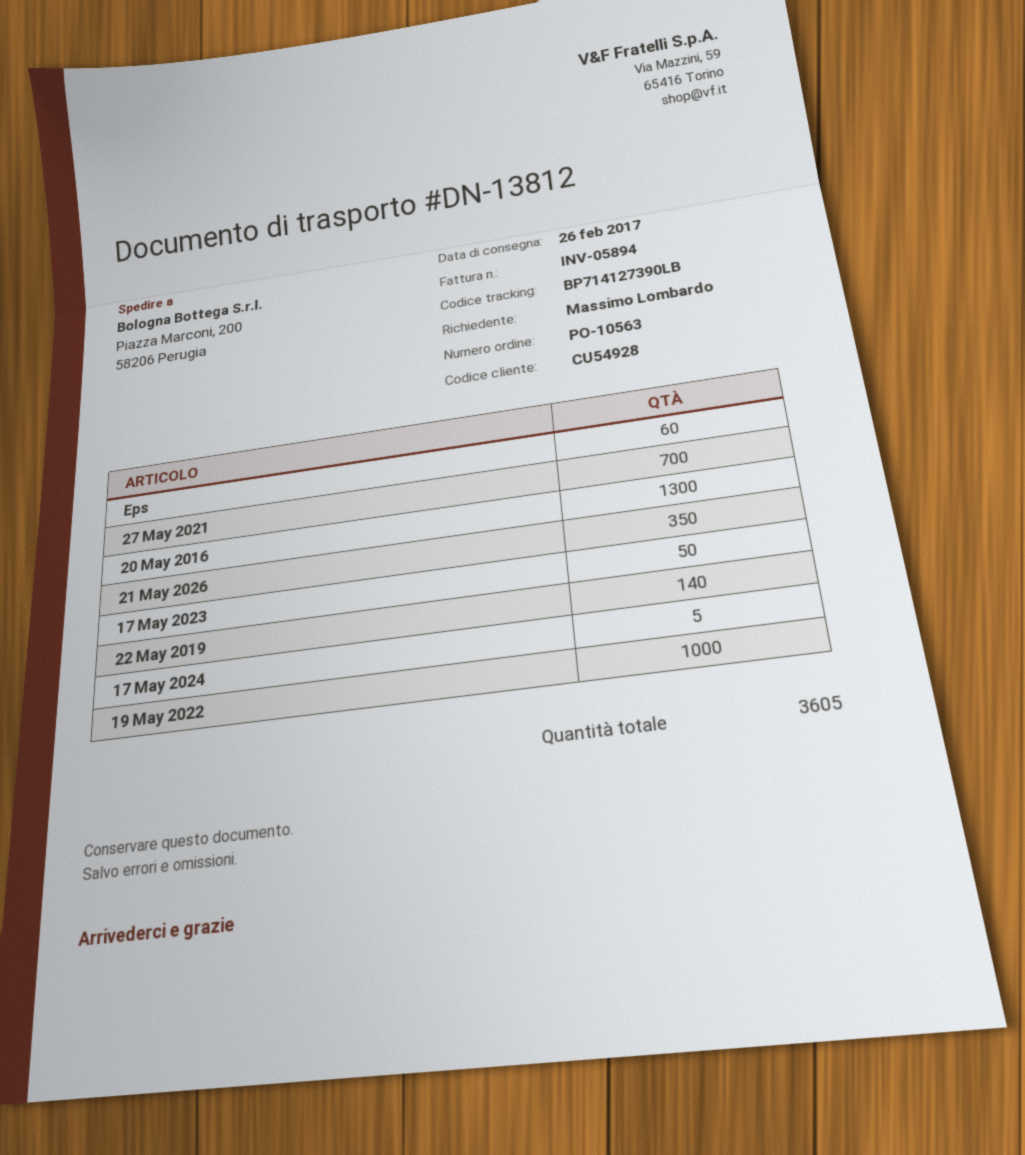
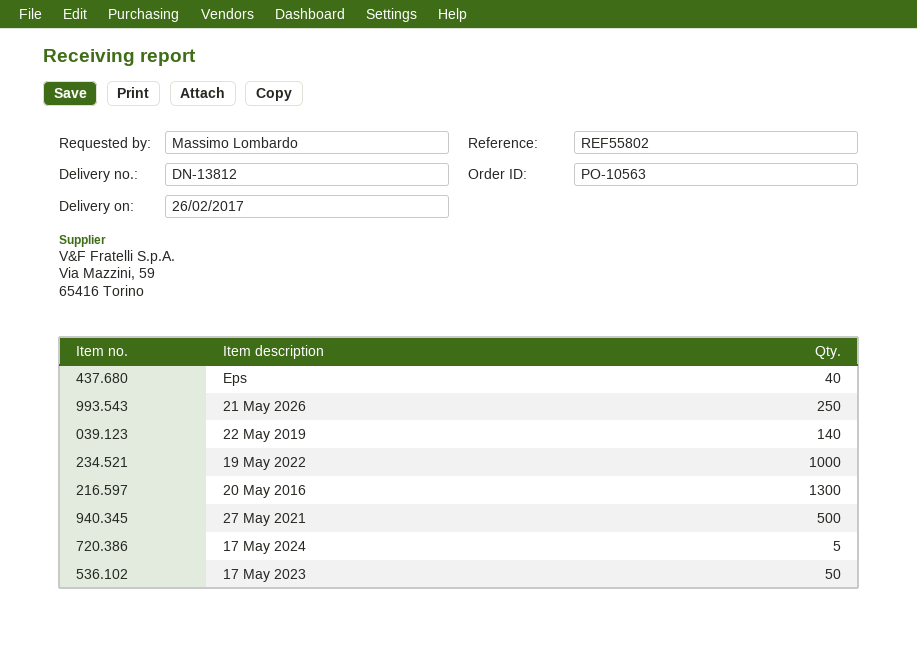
Eps: 60 -> 40
27 May 2021: 700 -> 500
21 May 2026: 350 -> 250

